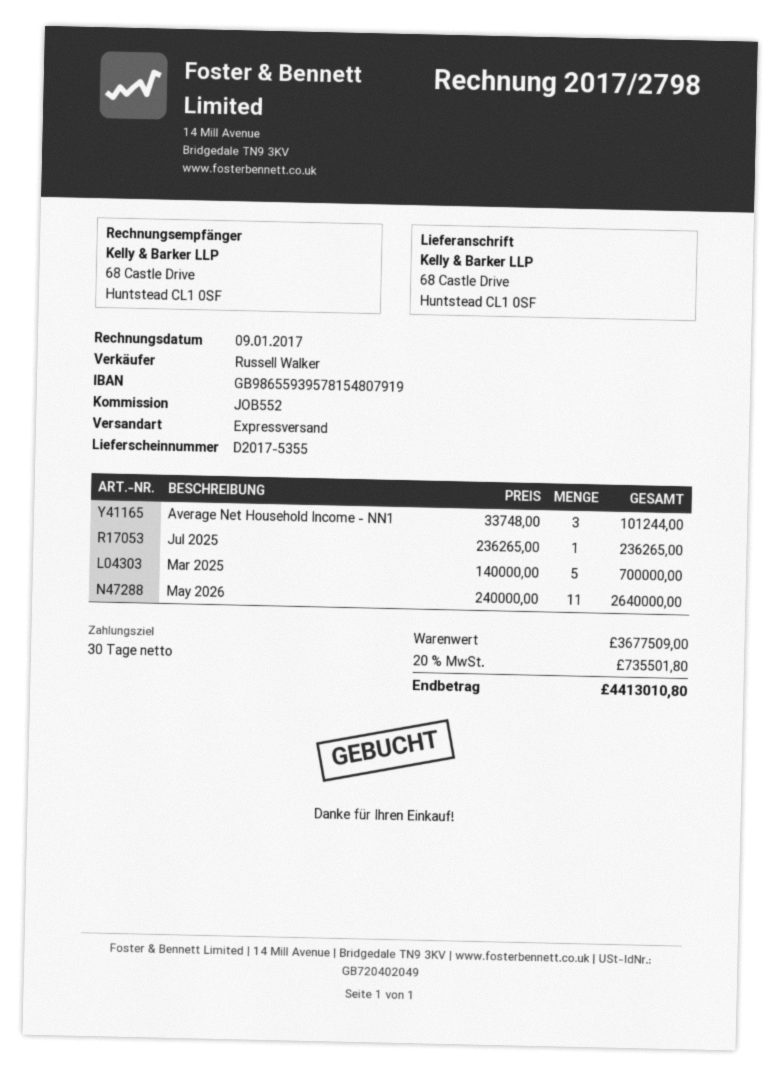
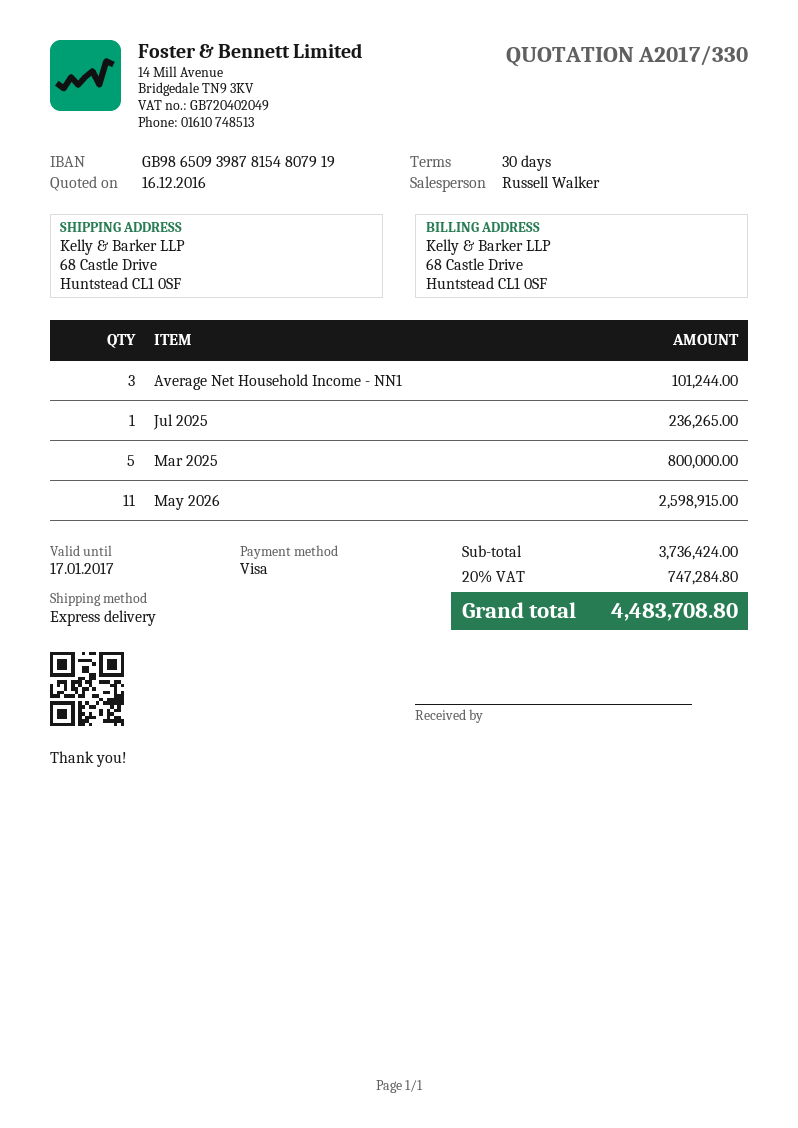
bank account: GB98655939578154807919 -> GB98650939878154807919
Mar 2025: 5 for 700000.00 -> 5 for 800000.00
May 2026: 11 for 2640000.00 -> 11 for 2598915.00
subtotal: 3677509.00 -> 3736424.00
tax: 20% = 735501.80 -> 20% = 747284.80
total: 4413010.80 -> 4483708.80

